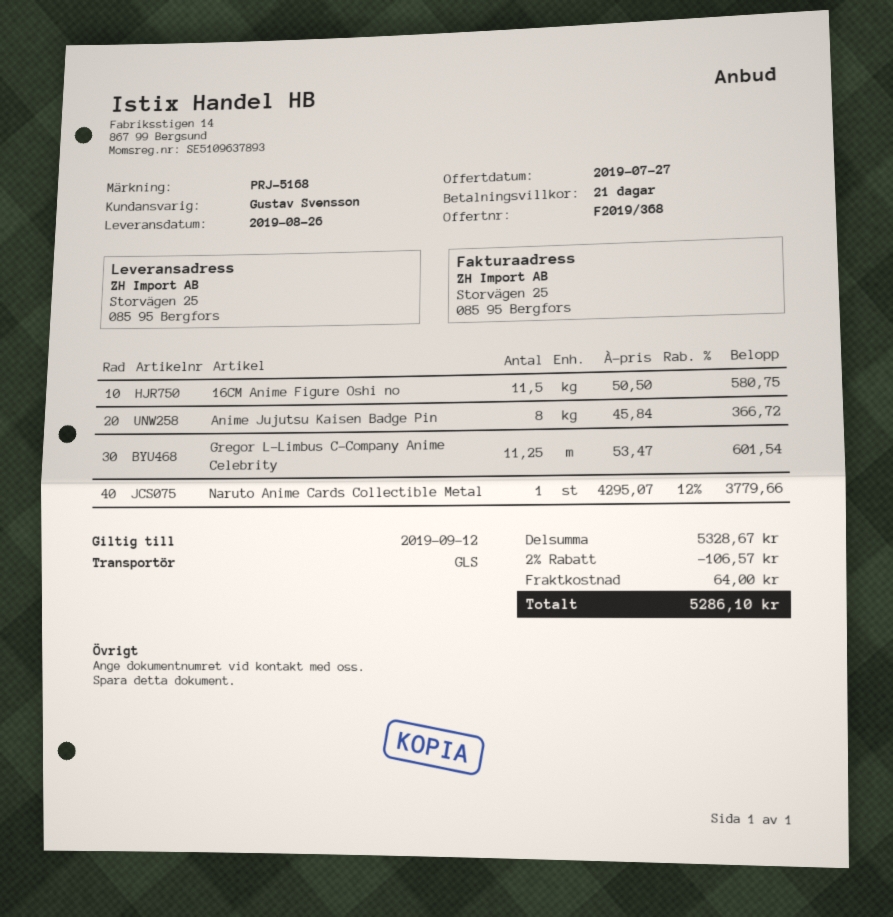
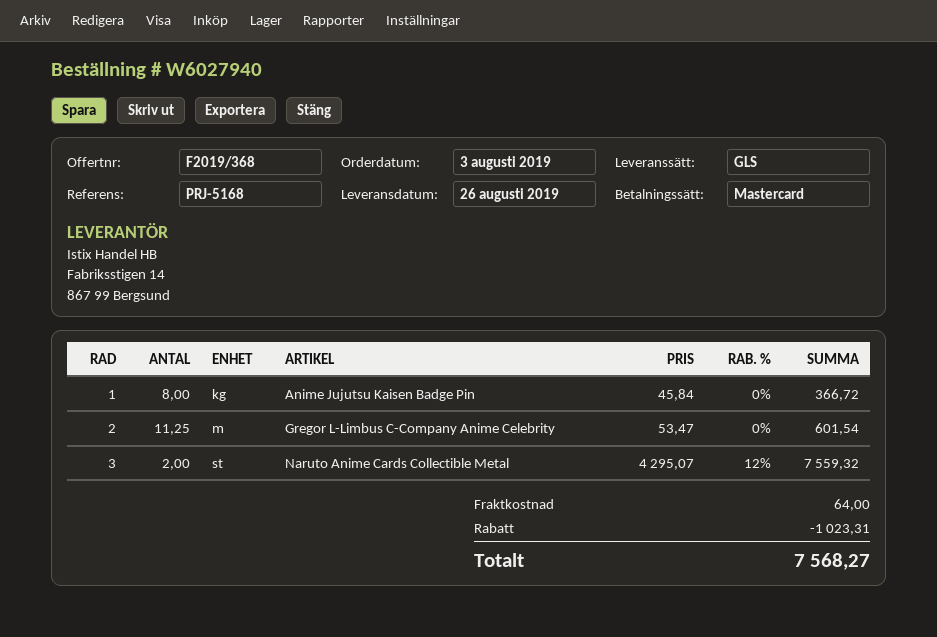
16CM Anime Figure Oshi no: 11.5 x 50.50 = 580.75 -> none
Naruto Anime Cards Collectible Metal: 1 x 4295.07 - 12% = 3779.66 -> 2 x 4295.07 - 12% = 7559.32
discount: 106.57 -> 1023.31
total: 5286.10 -> 7568.27

